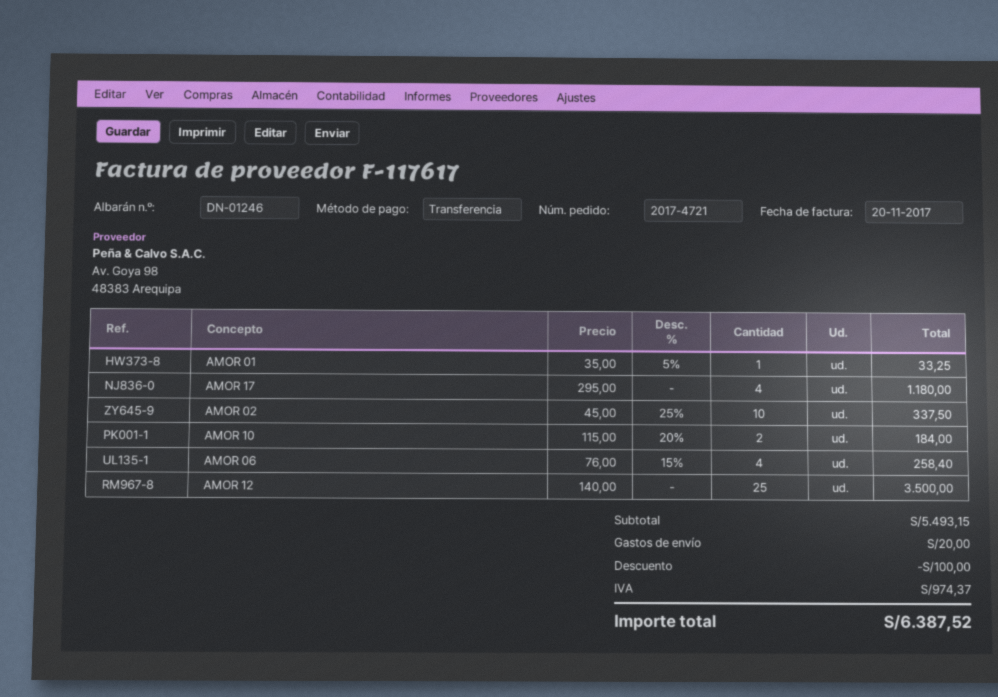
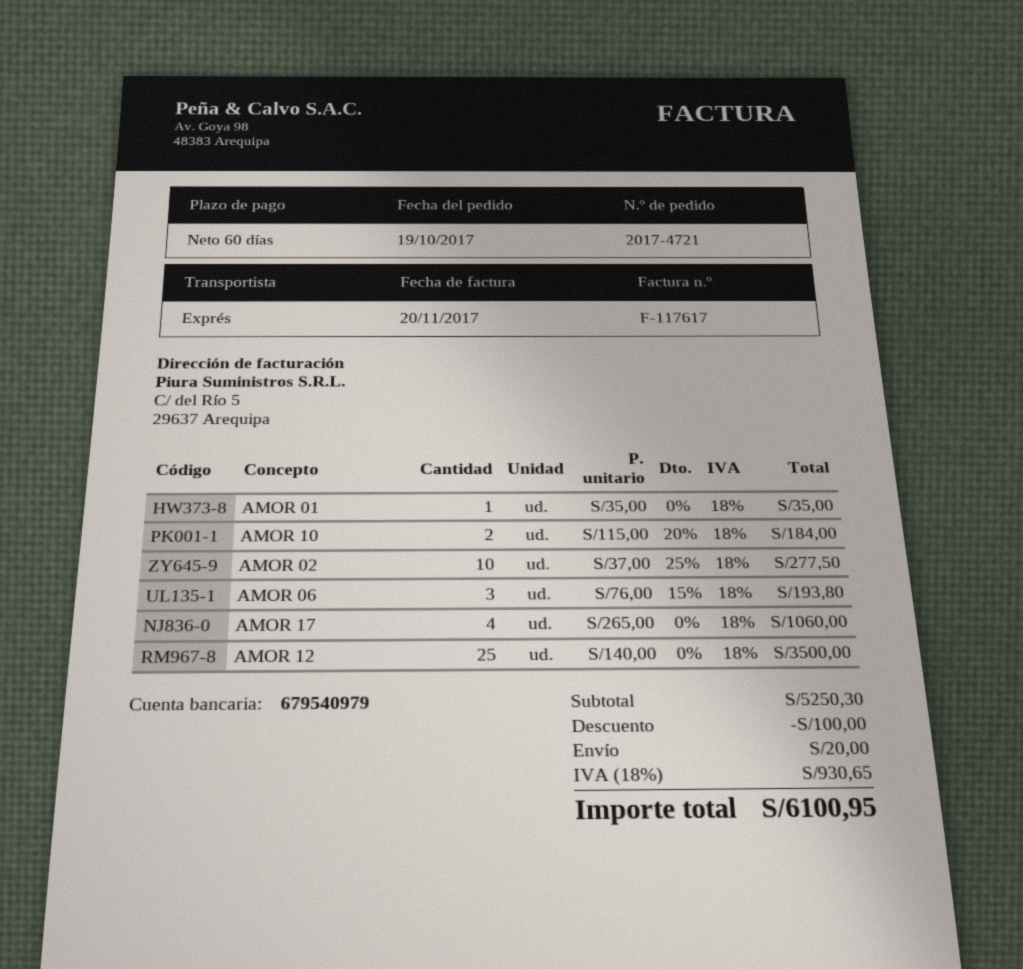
AMOR 01: 1 x 35.00 - 5% = 33.25 -> 1 x 35.00 = 35.00
AMOR 17: 4 x 295.00 = 1180.00 -> 4 x 265.00 = 1060.00
AMOR 02: 10 x 45.00 - 25% = 337.50 -> 10 x 37.00 - 25% = 277.50
AMOR 06: 4 x 76.00 - 15% = 258.40 -> 3 x 76.00 - 15% = 193.80
subtotal: 5493.15 -> 5250.30
tax: 974.37 -> 930.65
total: 6387.52 -> 6100.95

